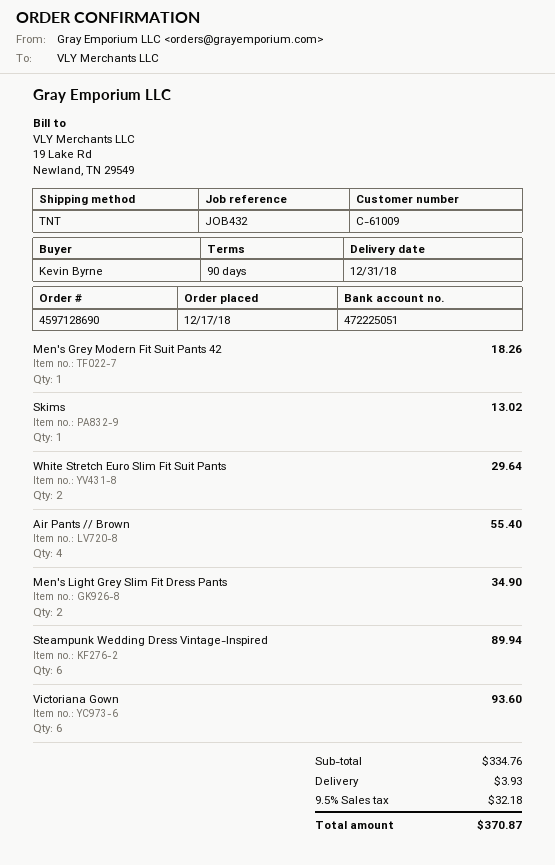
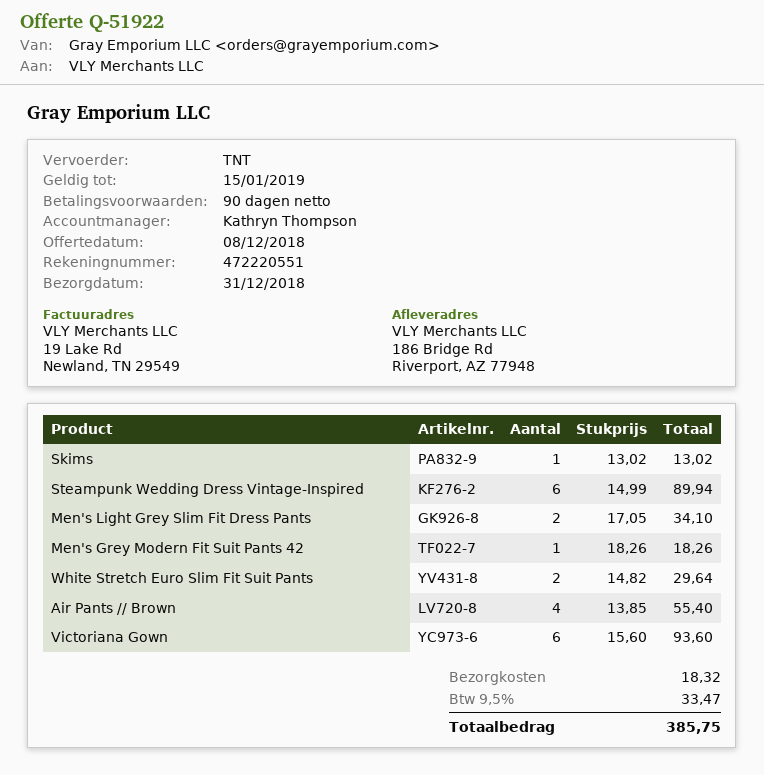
bank account: 472225051 -> 472220551
Men's Light Grey Slim Fit Dress Pants: 2 for 34.90 -> 2 for 34.10
shipping: 3.93 -> 18.32
tax: 9.5% = 32.18 -> 9.5% = 33.47
total: 370.87 -> 385.75

